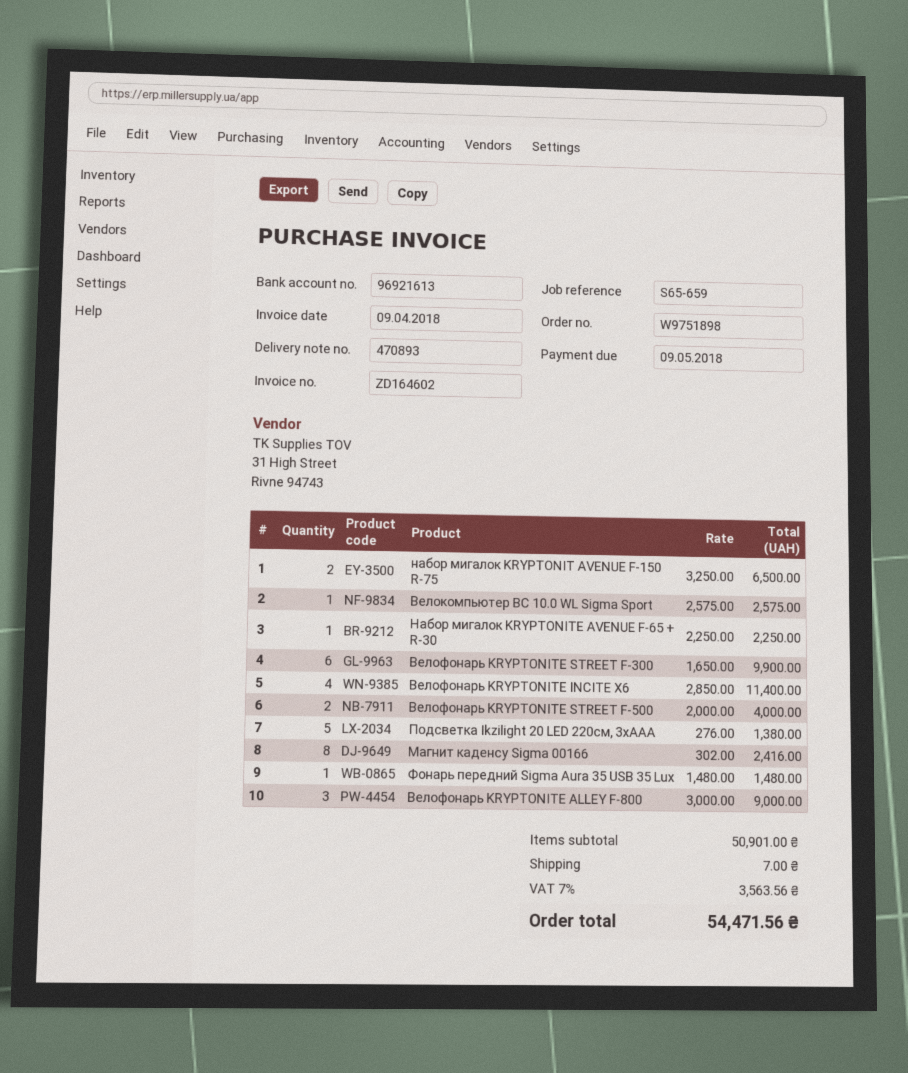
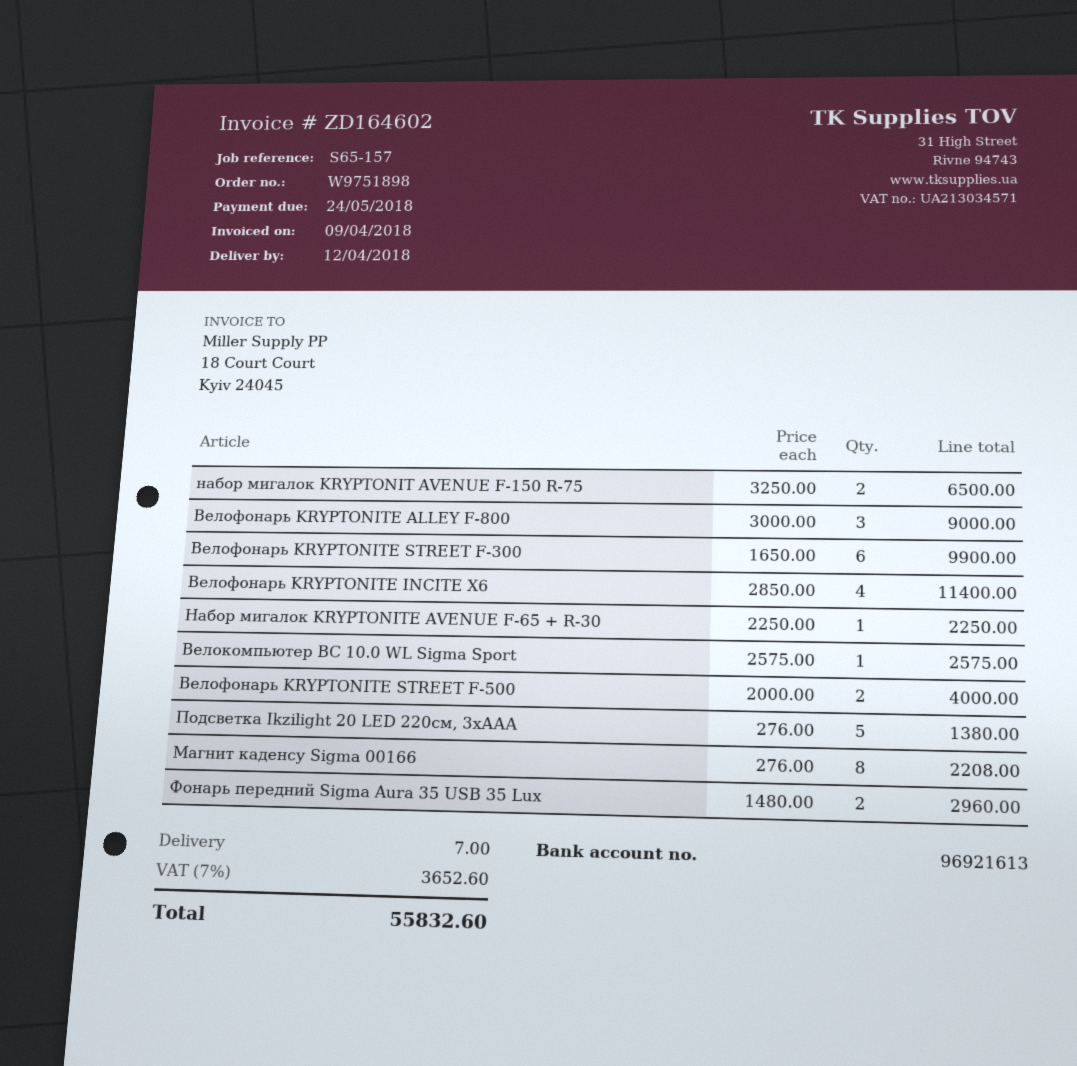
due date: 2018-05-09 -> 2018-05-24
reference: S65-659 -> S65-157
Магнит каденсу Sigma 00166: 8 x 302.00 = 2416.00 -> 8 x 276.00 = 2208.00
Фонарь передний Sigma Aura 35 USB 35 Lux: 1 x 1480.00 = 1480.00 -> 2 x 1480.00 = 2960.00
tax: 7% = 3563.56 -> 7% = 3652.60
total: 54471.56 -> 55832.60

